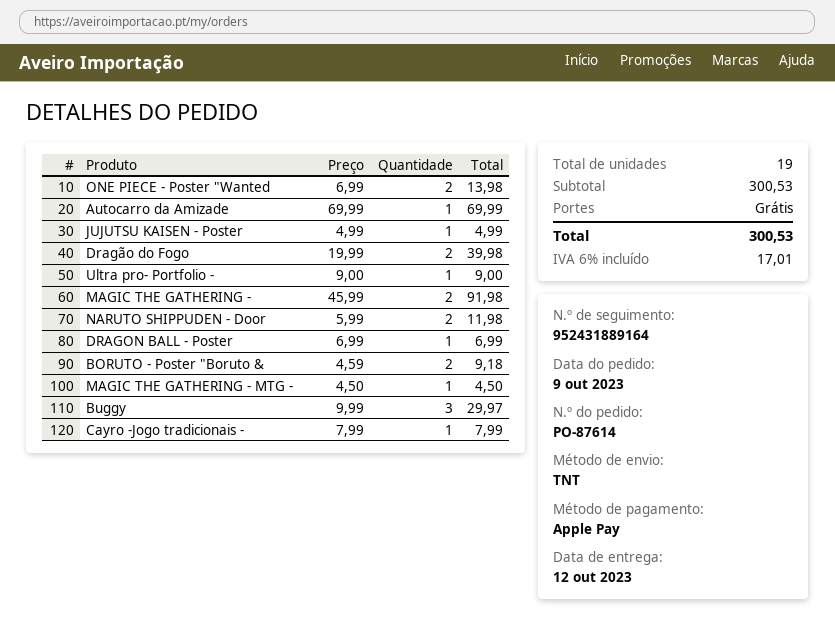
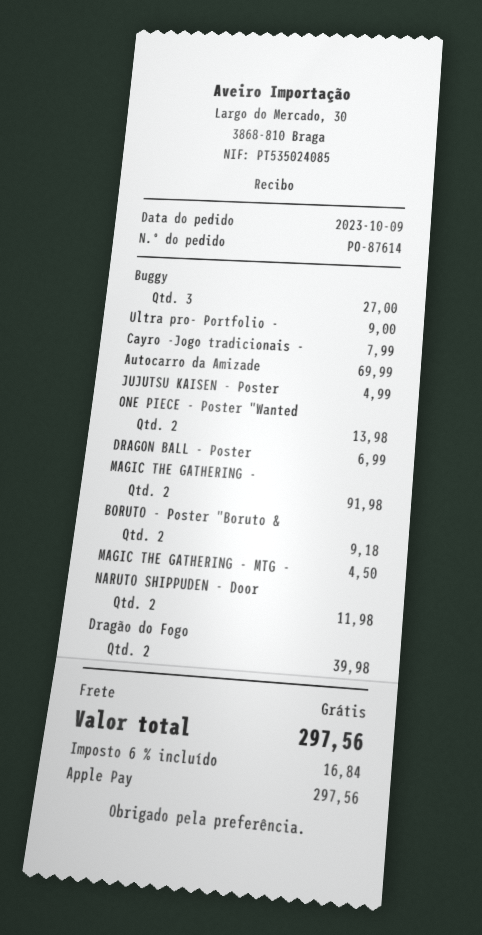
Buggy: 3 for 29.97 -> 3 for 27.00
tax: 6% = 17.01 -> 6% = 16.84
total: 300.53 -> 297.56

